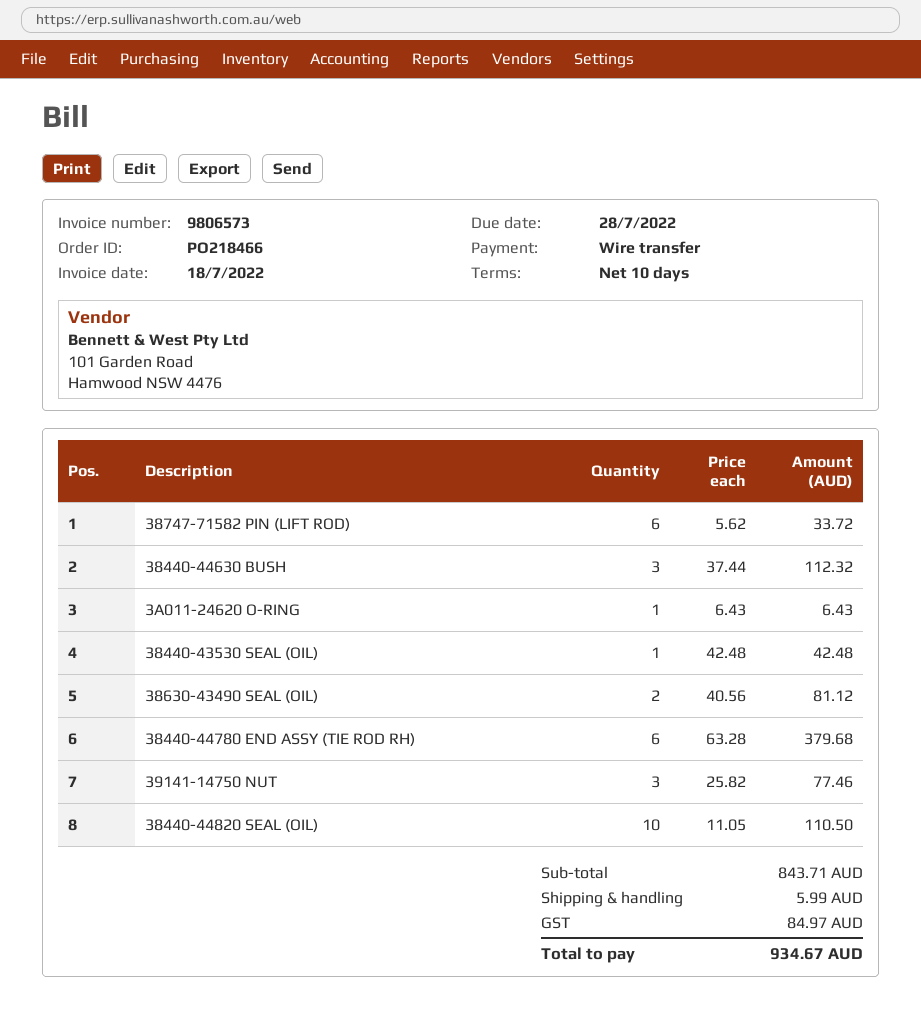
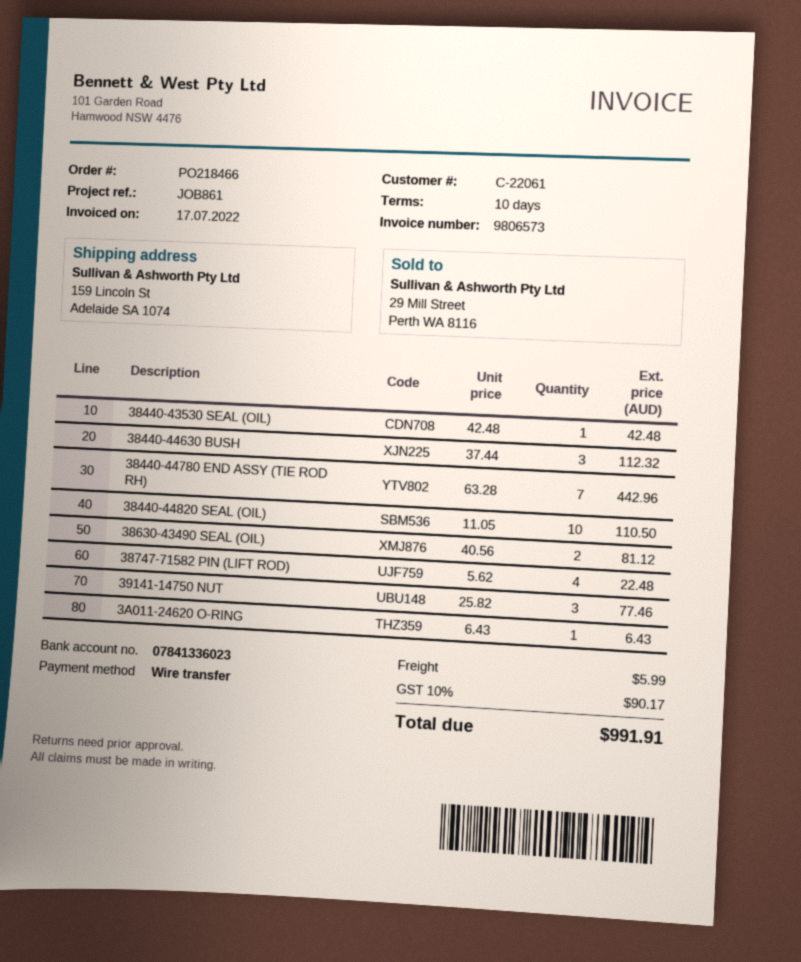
invoice date: 2022-07-18 -> 2022-07-17
38747-71582 PIN (LIFT ROD): 6 x 5.62 = 33.72 -> 4 x 5.62 = 22.48
38440-44780 END ASSY (TIE ROD RH): 6 x 63.28 = 379.68 -> 7 x 63.28 = 442.96
tax: 84.97 -> 90.17
total: 934.67 -> 991.91

